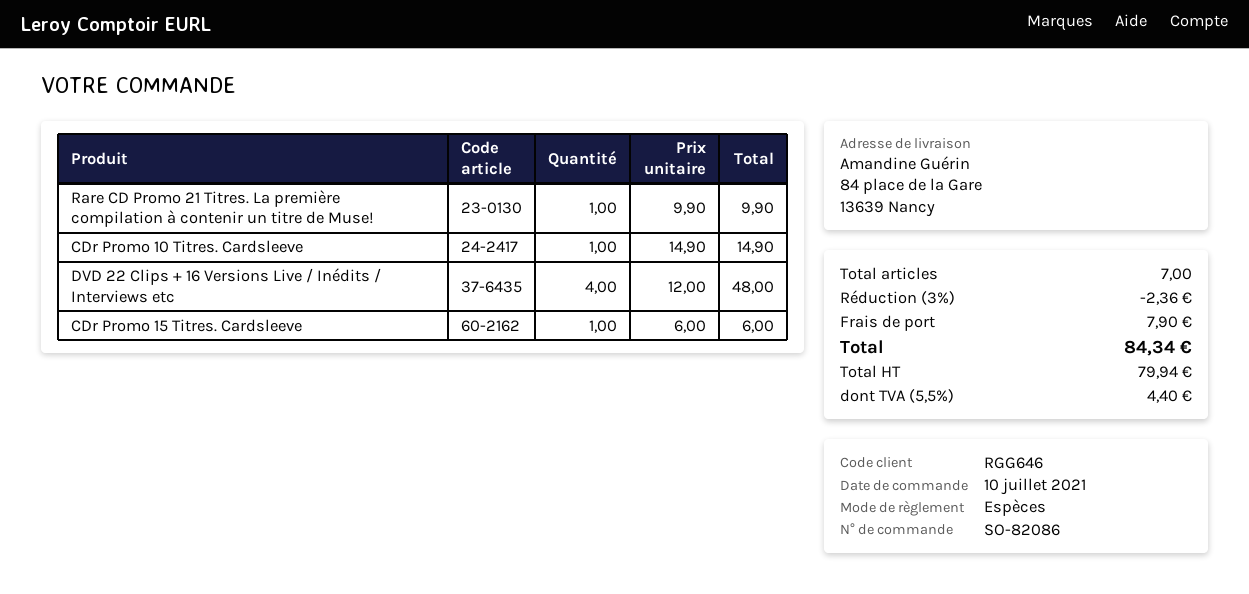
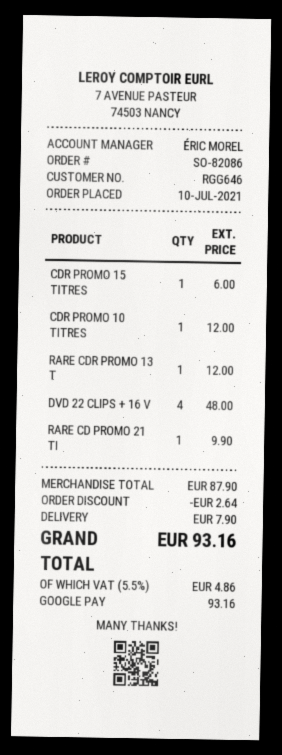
payment method: cash -> Google Pay
CDr Promo 10 Titres. Cardsleeve: 1 for 14.90 -> 1 for 12.00
RARE CDR PROMO 13 T: none -> 1 for 12.00
discount: 2.36 -> 2.64
tax: 5.5% = 4.40 -> 5.5% = 4.86
total: 84.34 -> 93.16

